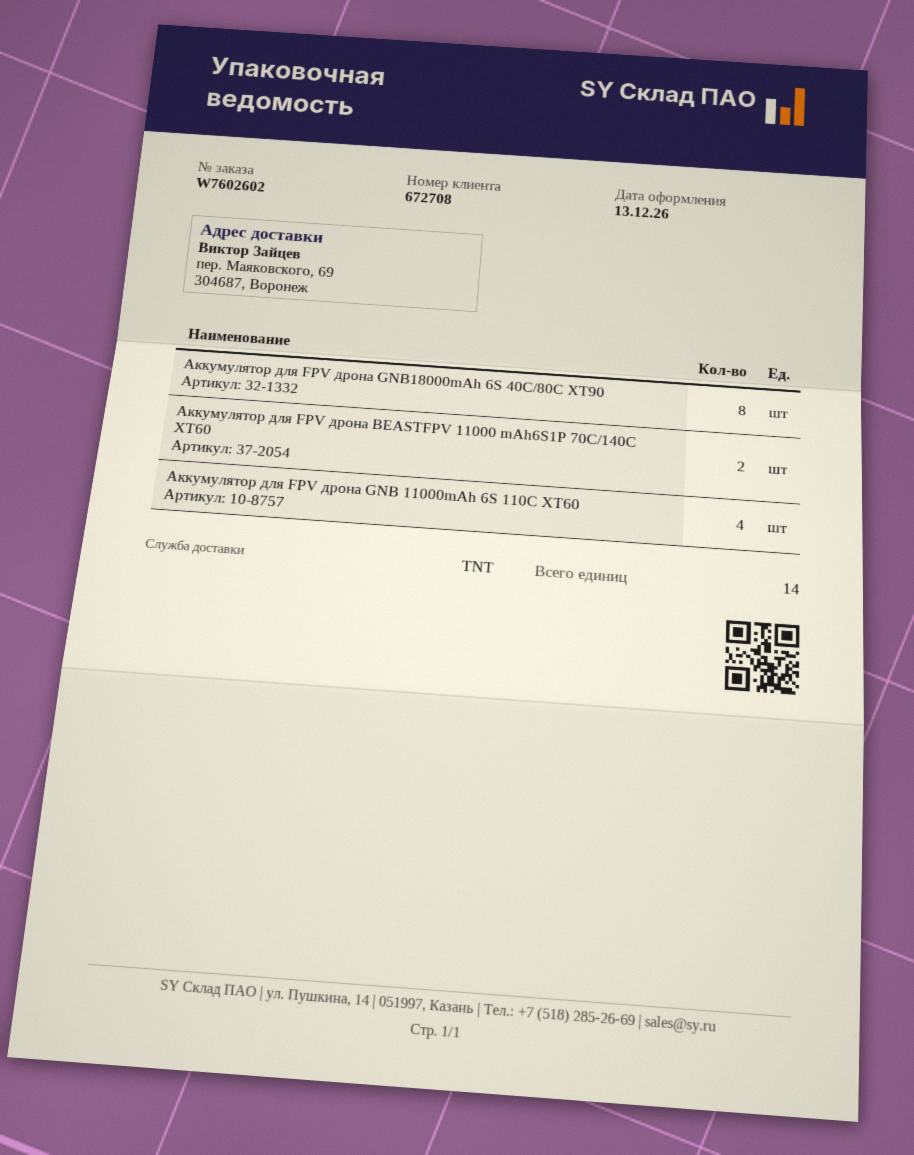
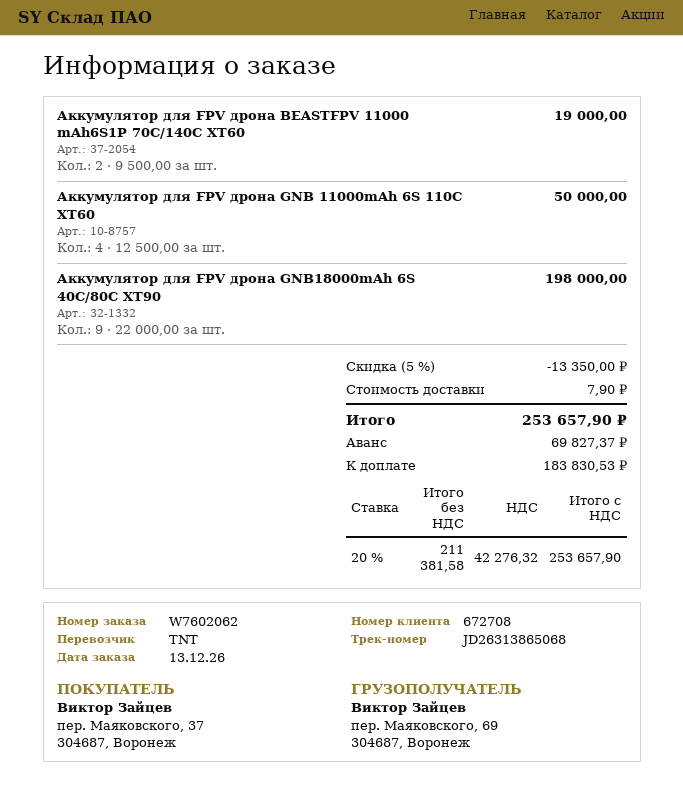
order number: W7602602 -> W7602062
Аккумулятор для FPV дрона GNB18000mAh 6S 40С/80C XT90: 8 -> 9

